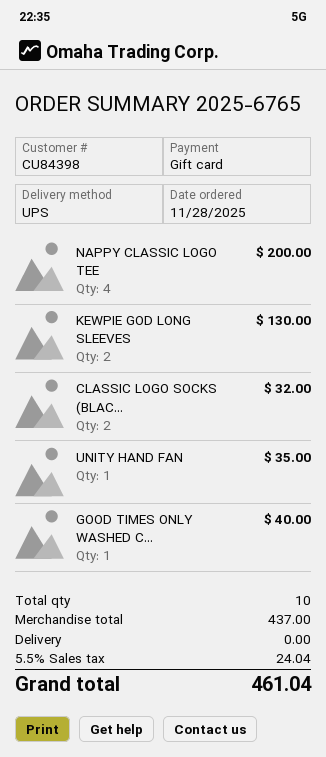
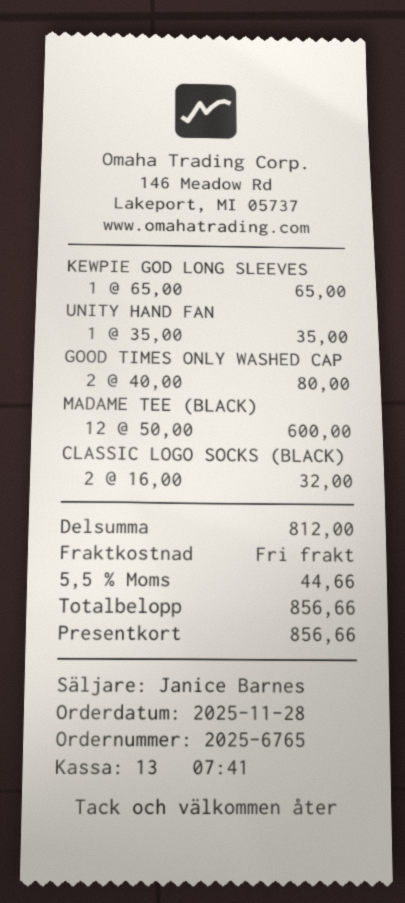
NAPPY CLASSIC LOGO TEE: 4 for 200.00 -> none
KEWPIE GOD LONG SLEEVES: 2 for 130.00 -> 1 for 65.00
GOOD TIMES ONLY WASHED C...: 1 for 40.00 -> 2 for 80.00
MADAME TEE (BLACK): none -> 12 for 600.00
subtotal: 437.00 -> 812.00
tax: 5.5% = 24.04 -> 5.5% = 44.66
total: 461.04 -> 856.66

